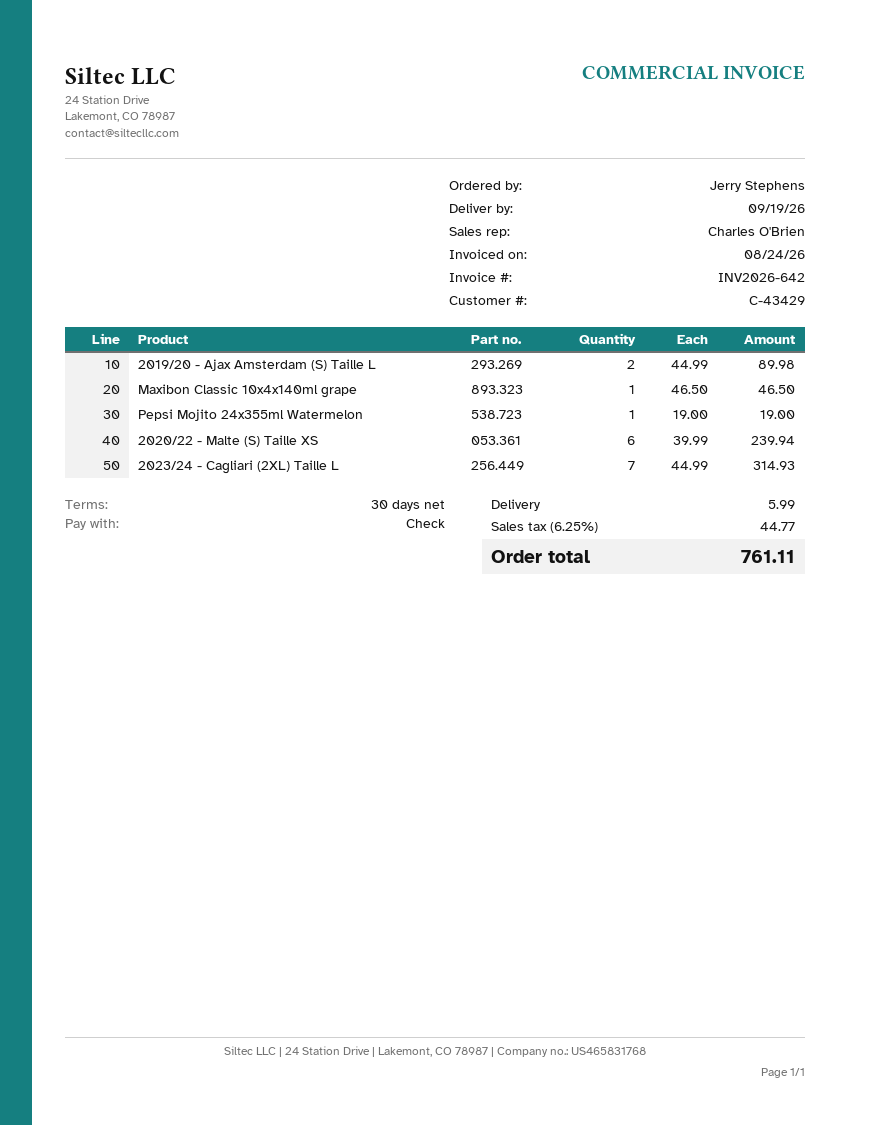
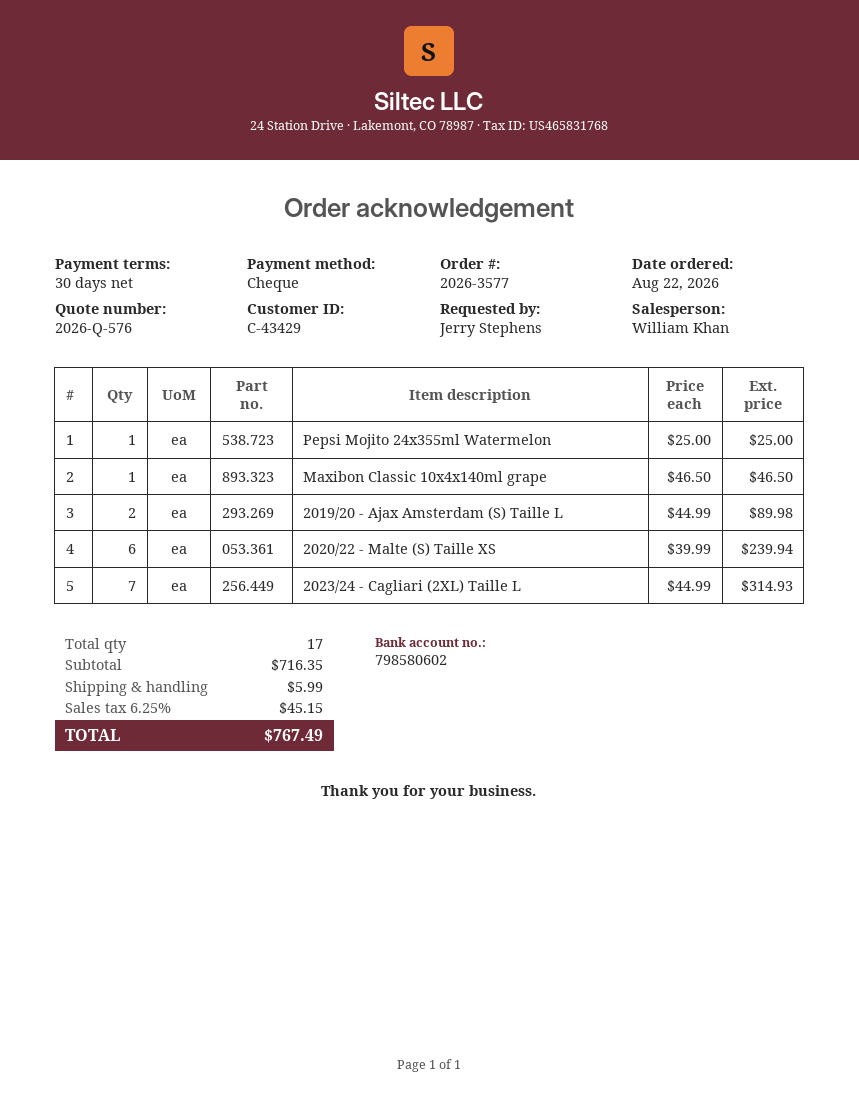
sales rep: Charles O'Brien -> William Khan
Pepsi Mojito 24x355ml Watermelon: 1 x 19.00 = 19.00 -> 1 x 25.00 = 25.00
tax: 6.25% = 44.77 -> 6.25% = 45.15
total: 761.11 -> 767.49

